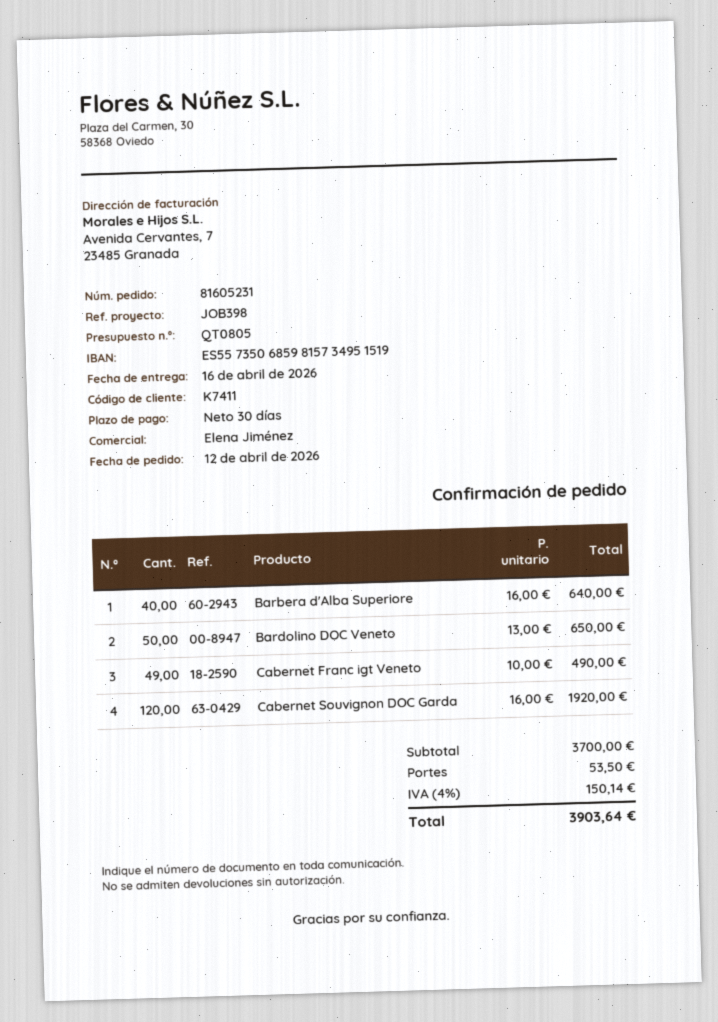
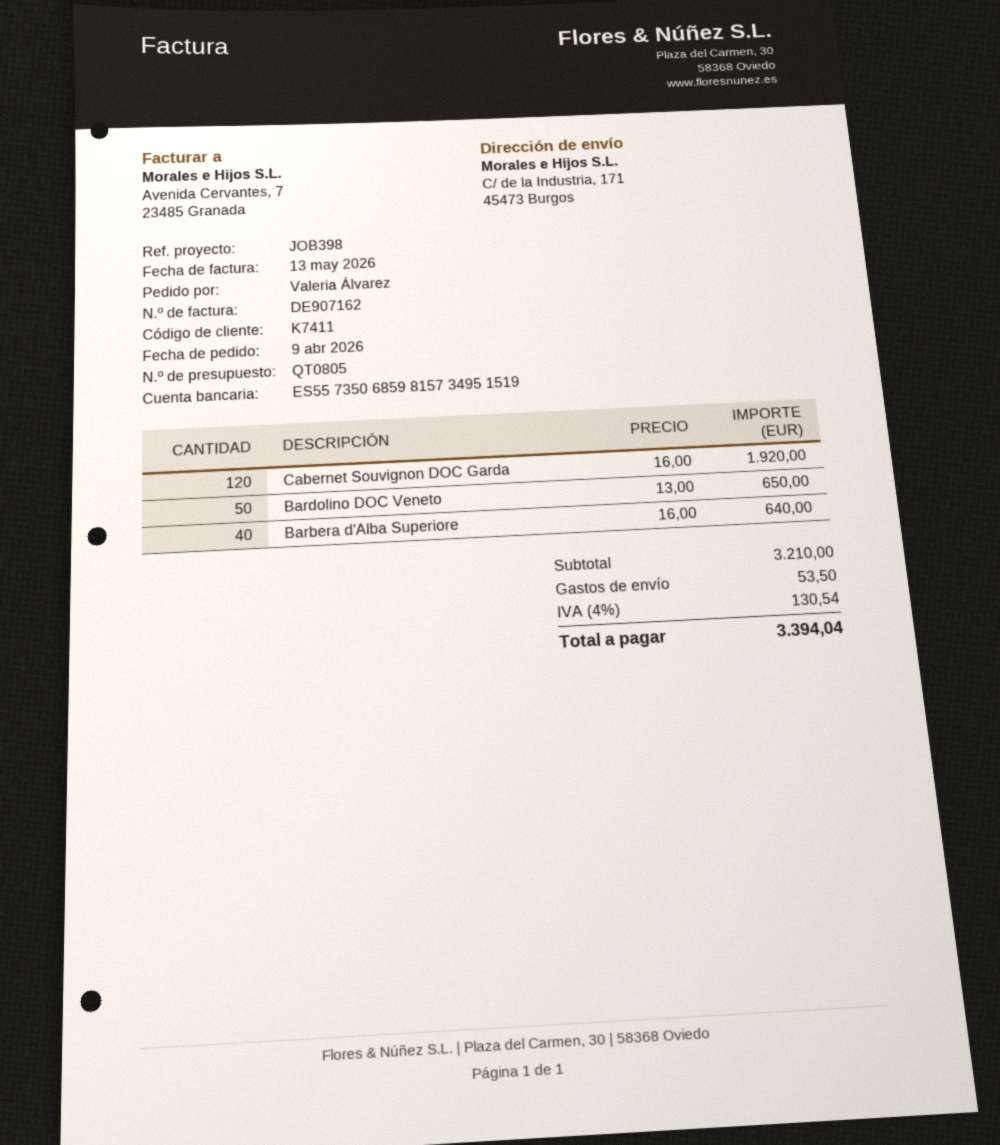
order date: 2026-04-12 -> 2026-04-09
Cabernet Franc igt Veneto: 49 x 10.00 = 490.00 -> none
subtotal: 3700.00 -> 3210.00
tax: 4% = 150.14 -> 4% = 130.54
total: 3903.64 -> 3394.04

